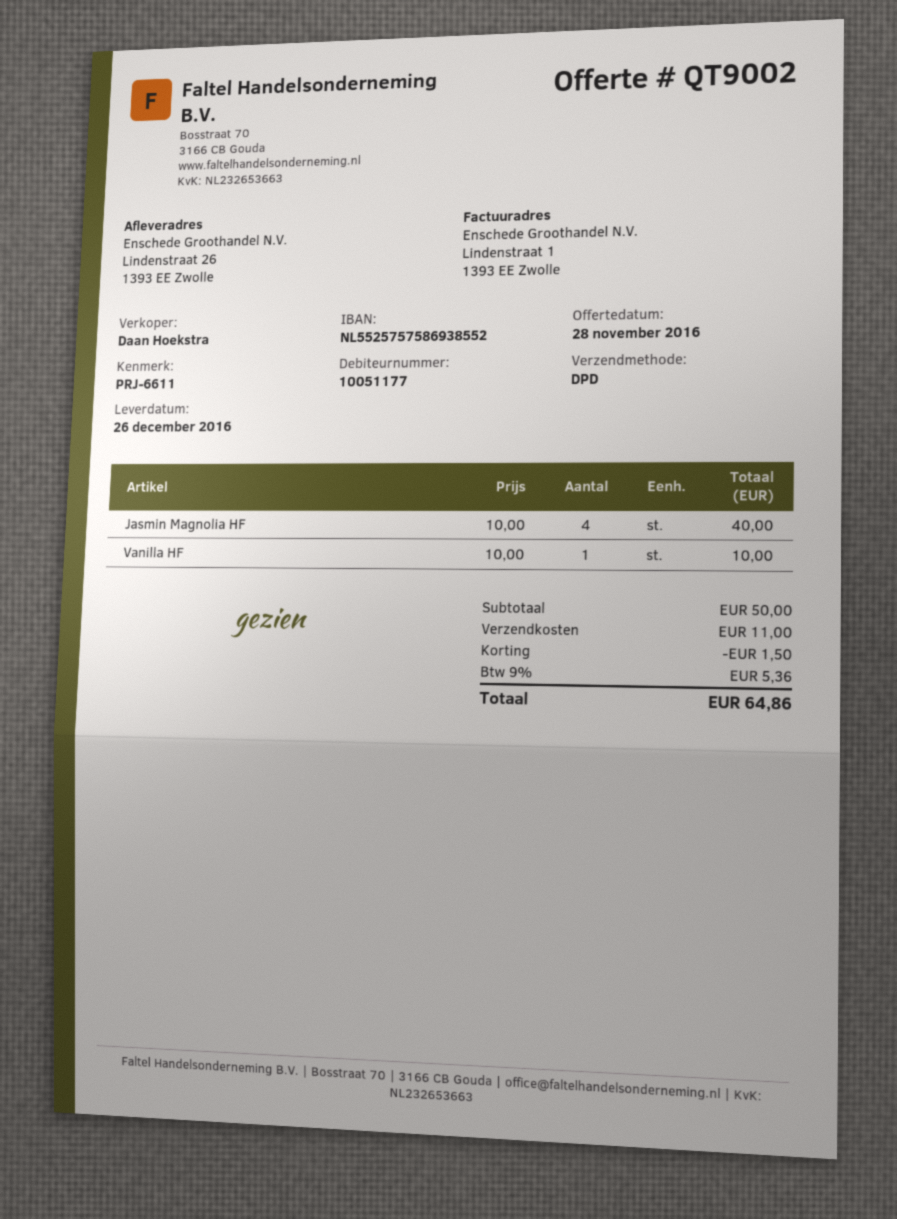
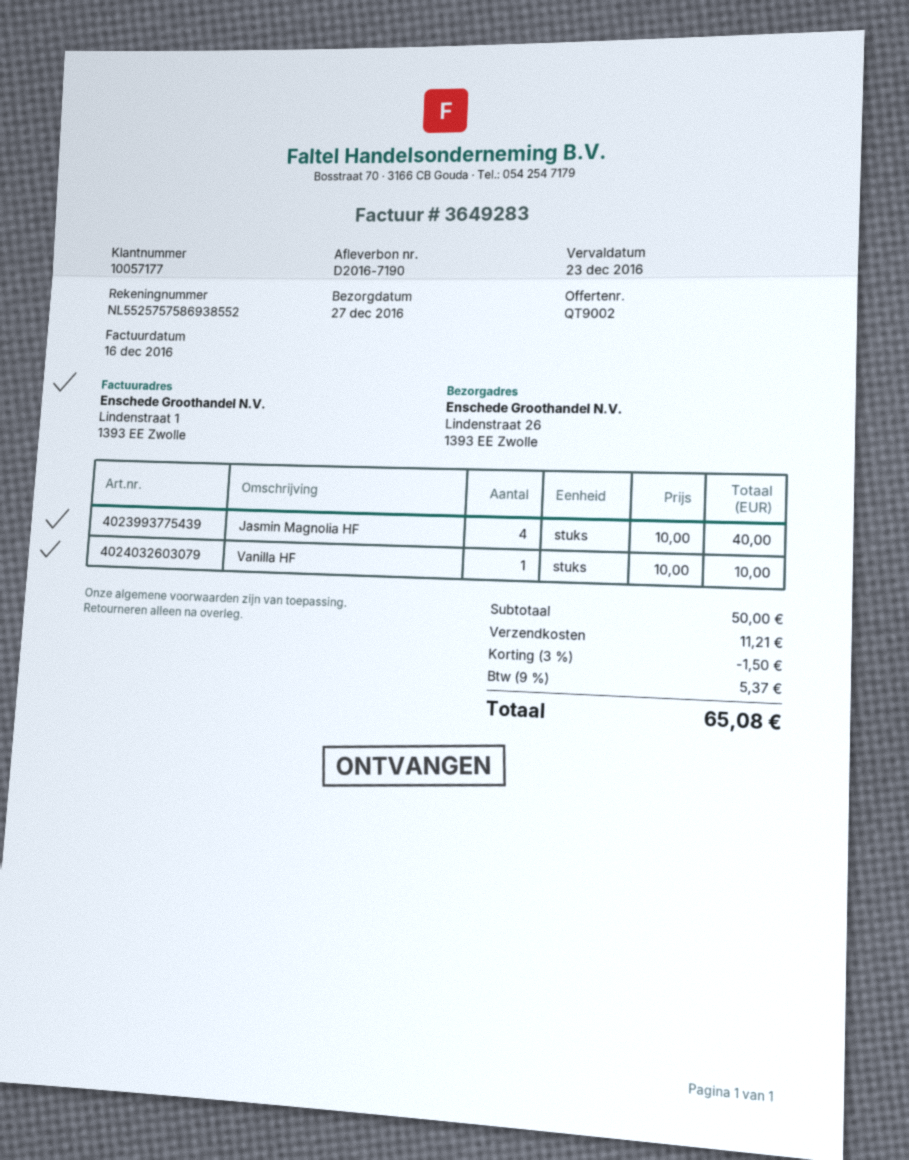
delivery date: 2016-12-26 -> 2016-12-27
customer number: 10051177 -> 10057177
shipping: 11.00 -> 11.21
tax: 9% = 5.36 -> 9% = 5.37
total: 64.86 -> 65.08

